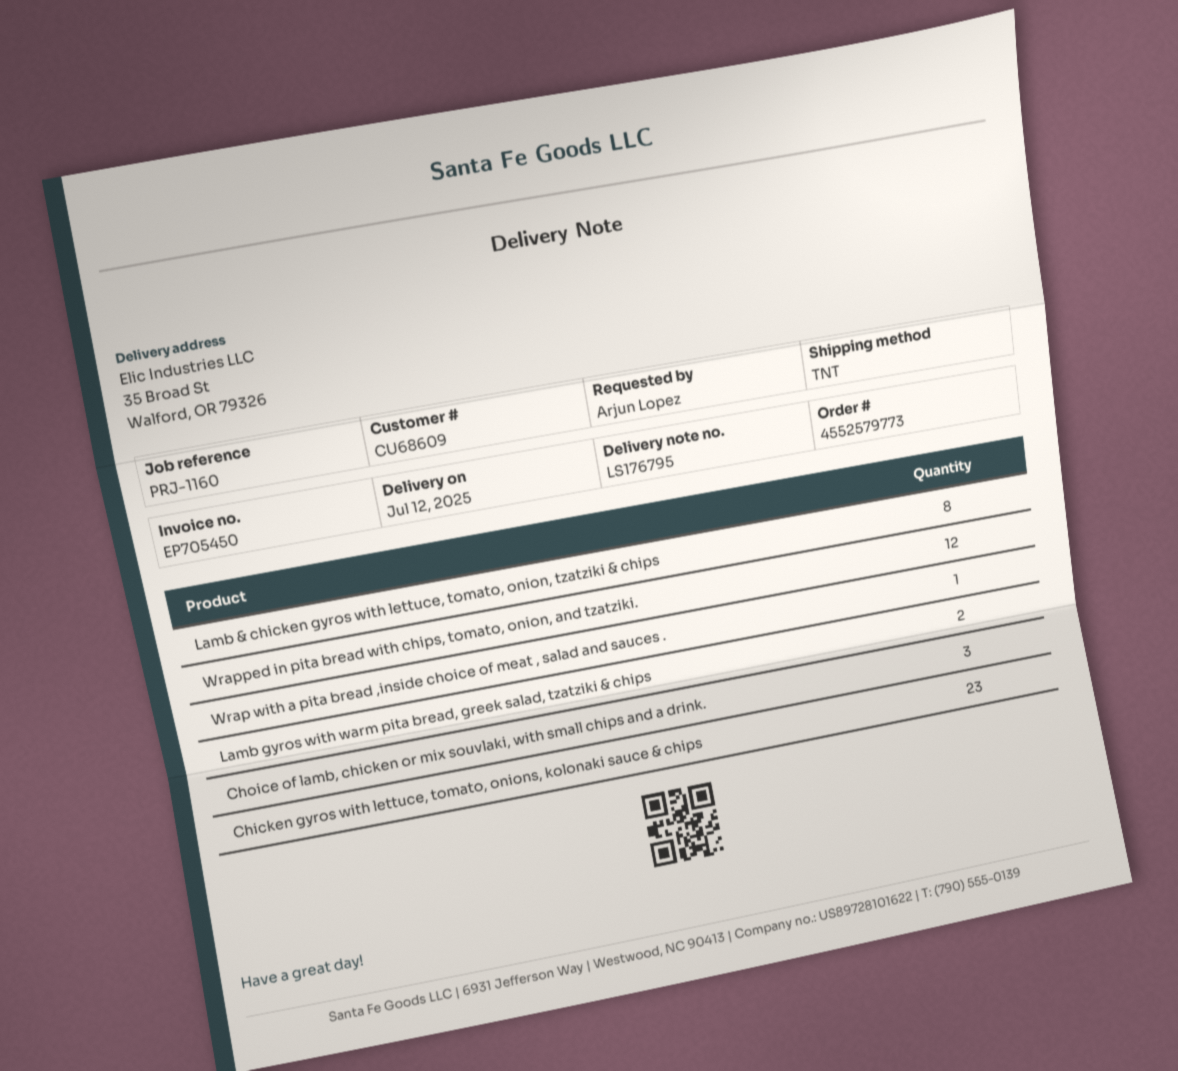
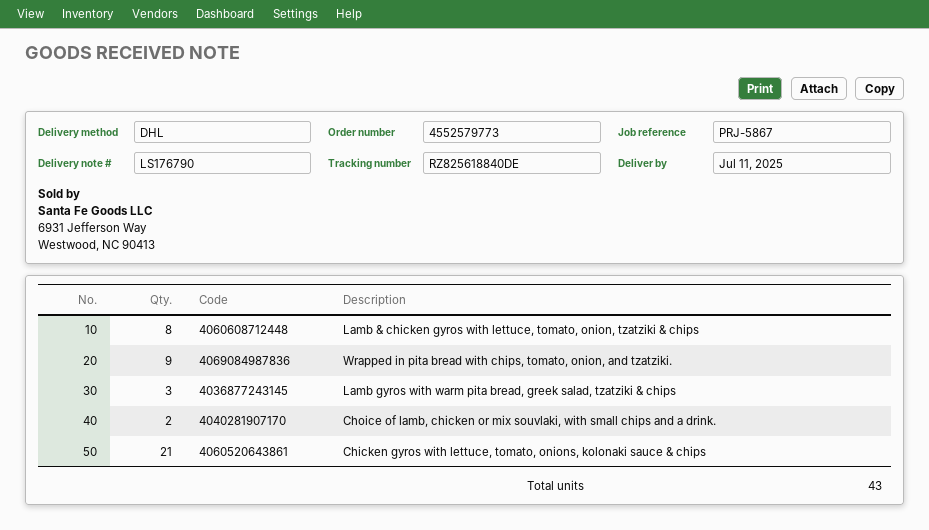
delivery note number: LS176795 -> LS176790
delivery date: 2025-07-12 -> 2025-07-11
reference: PRJ-1160 -> PRJ-5867
shipping method: TNT -> DHL
Wrapped in pita bread with chips, tomato, onion, and tzatziki.: 12 -> 9
Wrap with a pita bread ,inside choice of meat , salad and sauces .: 1 -> none
Lamb gyros with warm pita bread, greek salad, tzatziki & chips: 2 -> 3
Choice of lamb, chicken or mix souvlaki, with small chips and a drink.: 3 -> 2
Chicken gyros with lettuce, tomato, onions, kolonaki sauce & chips: 23 -> 21

